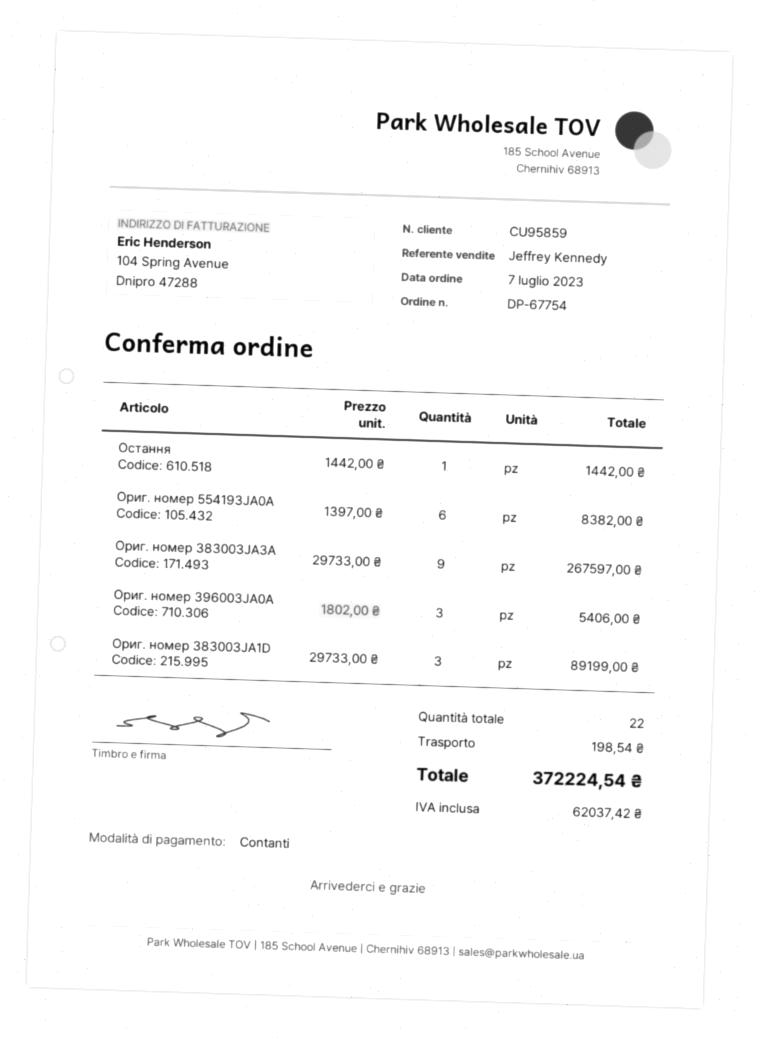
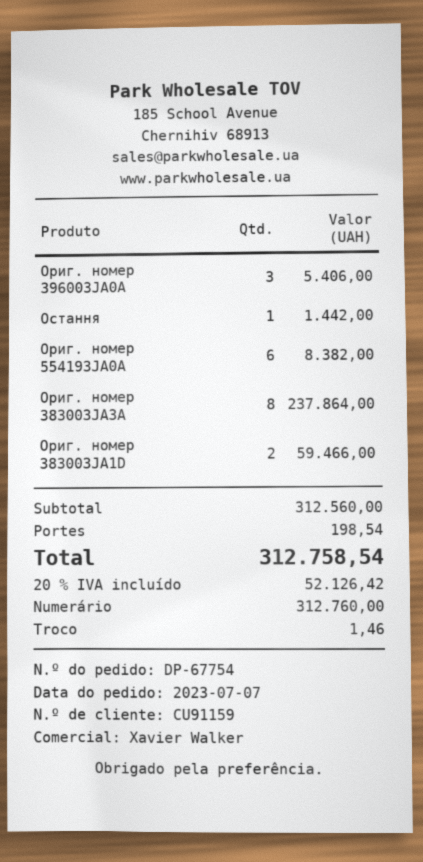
customer number: CU95859 -> CU91159
sales rep: Jeffrey Kennedy -> Xavier Walker
Ориг. номер 383003JA3A: 9 for 267597.00 -> 8 for 237864.00
Ориг. номер 383003JA1D: 3 for 89199.00 -> 2 for 59466.00
tax: 62037.42 -> 52126.42
total: 372224.54 -> 312758.54

